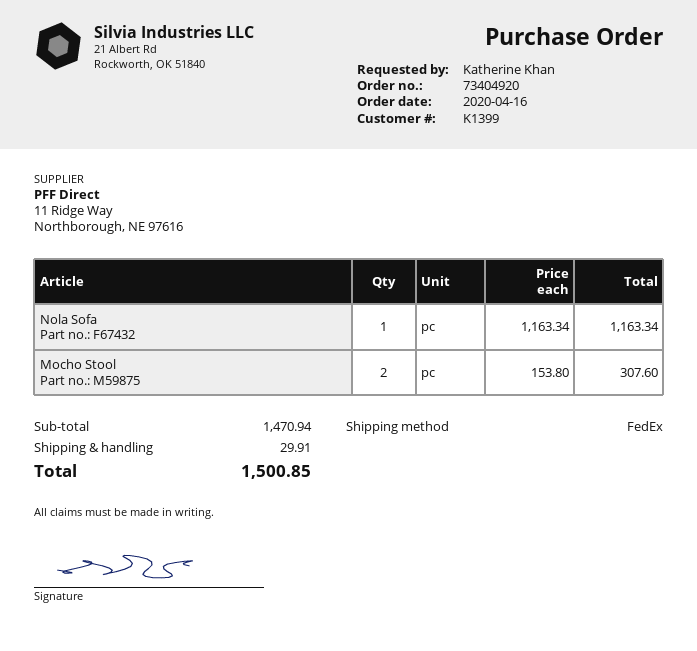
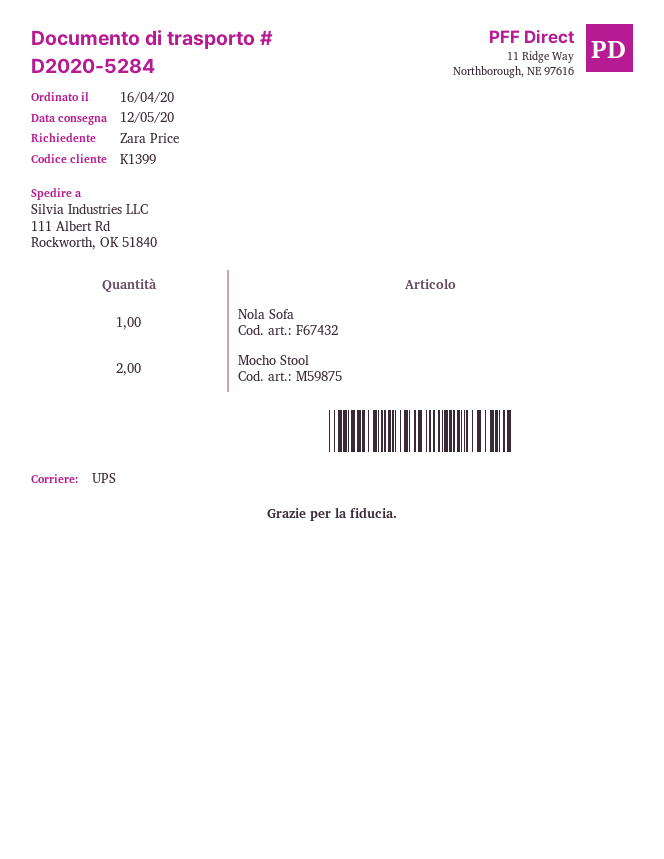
ordered by: Katherine Khan -> Zara Price
shipping method: FedEx -> UPS

